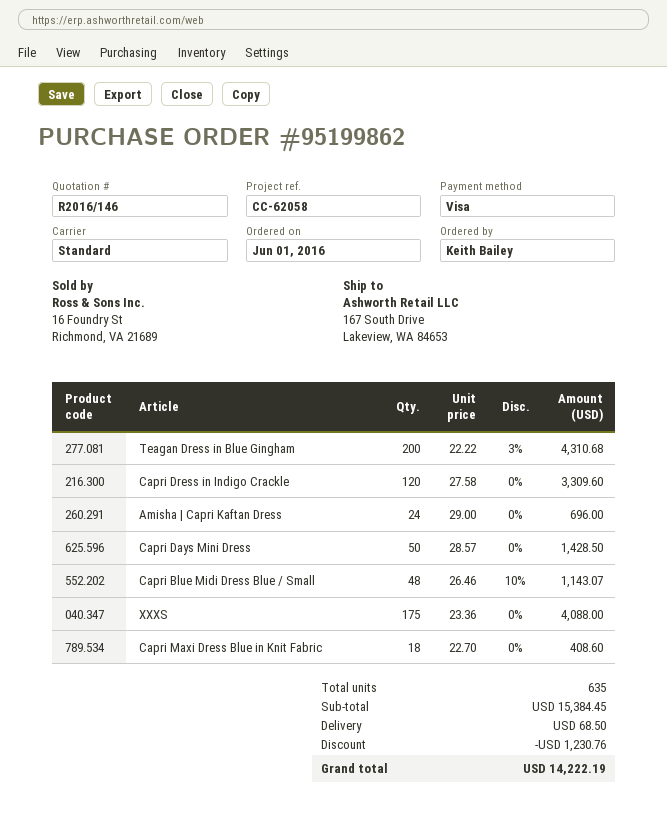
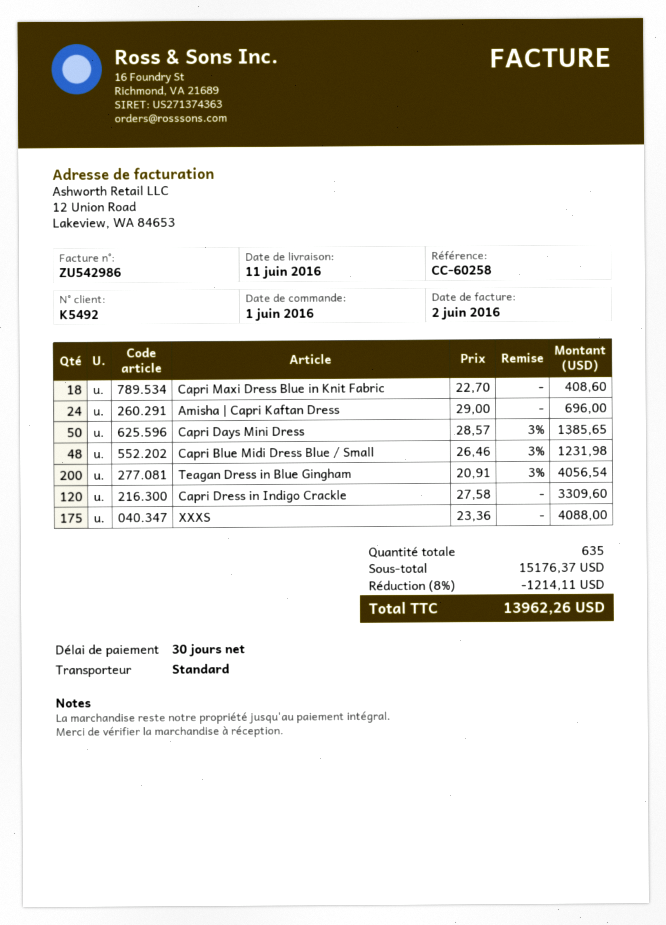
reference: CC-62058 -> CC-60258
Teagan Dress in Blue Gingham: 200 x 22.22 - 3% = 4310.68 -> 200 x 20.91 - 3% = 4056.54
Capri Days Mini Dress: 50 x 28.57 = 1428.50 -> 50 x 28.57 - 3% = 1385.65
Capri Blue Midi Dress Blue / Small: 48 x 26.46 - 10% = 1143.07 -> 48 x 26.46 - 3% = 1231.98
subtotal: 15384.45 -> 15176.37
discount: 1230.76 -> 1214.11
shipping: 68.50 -> none
total: 14222.19 -> 13962.26

